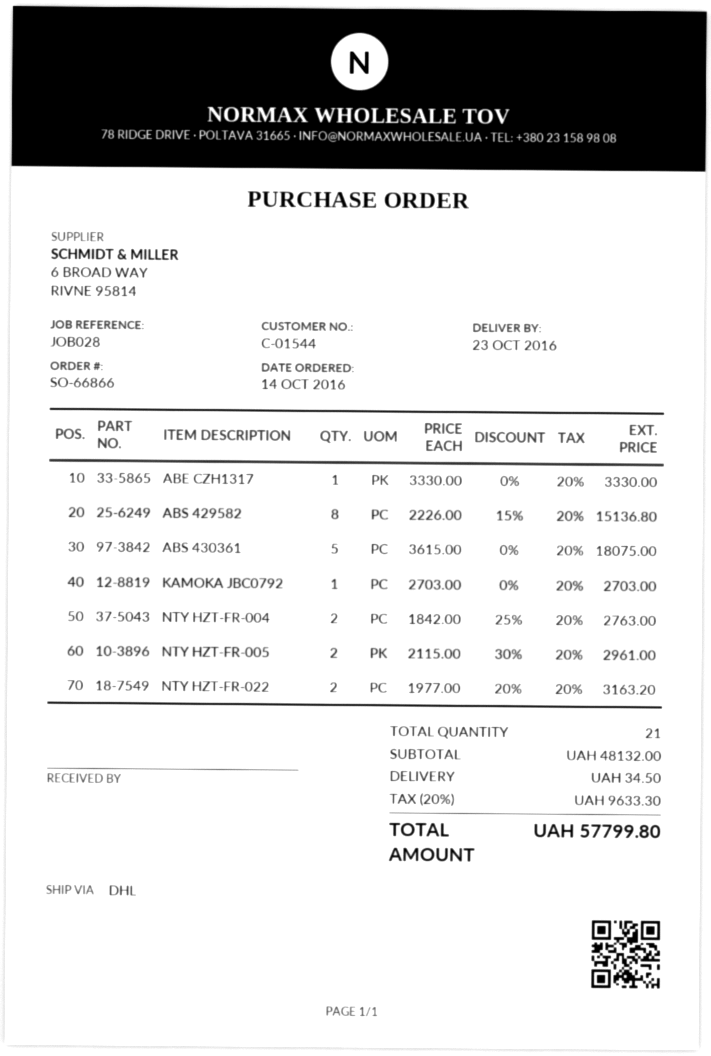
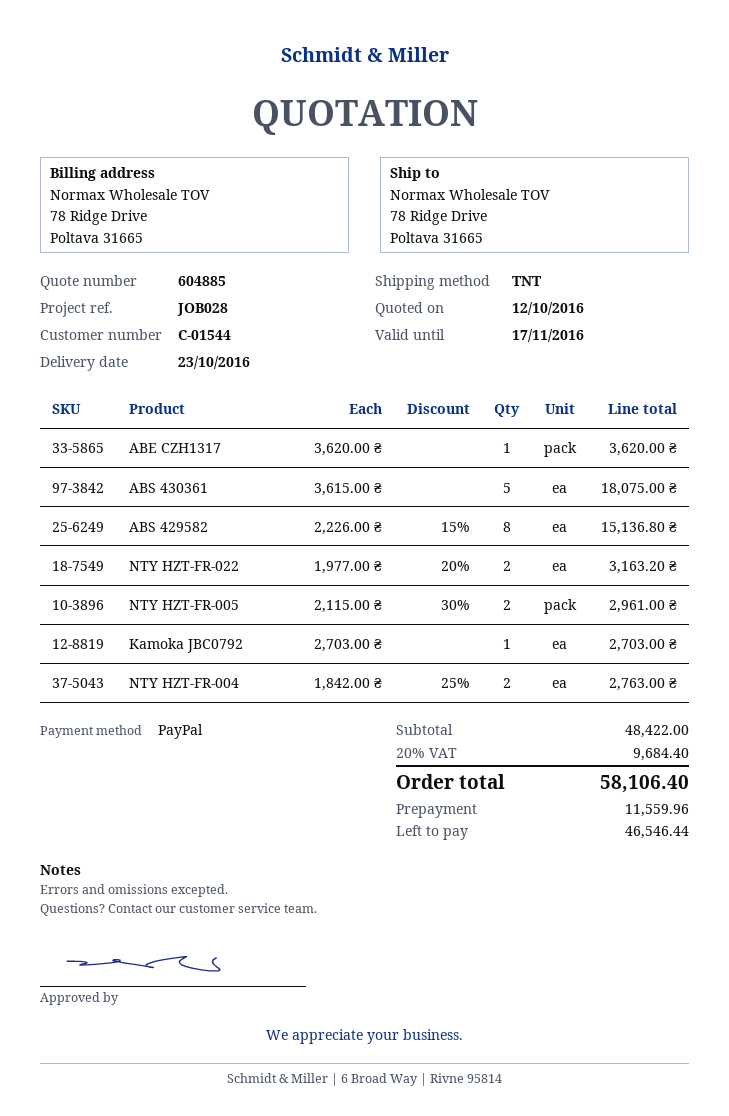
shipping method: DHL -> TNT
ABE CZH1317: 1 x 3330.00 = 3330.00 -> 1 x 3620.00 = 3620.00
subtotal: 48132.00 -> 48422.00
shipping: 34.50 -> none
tax: 20% = 9633.30 -> 20% = 9684.40
total: 57799.80 -> 58106.40

